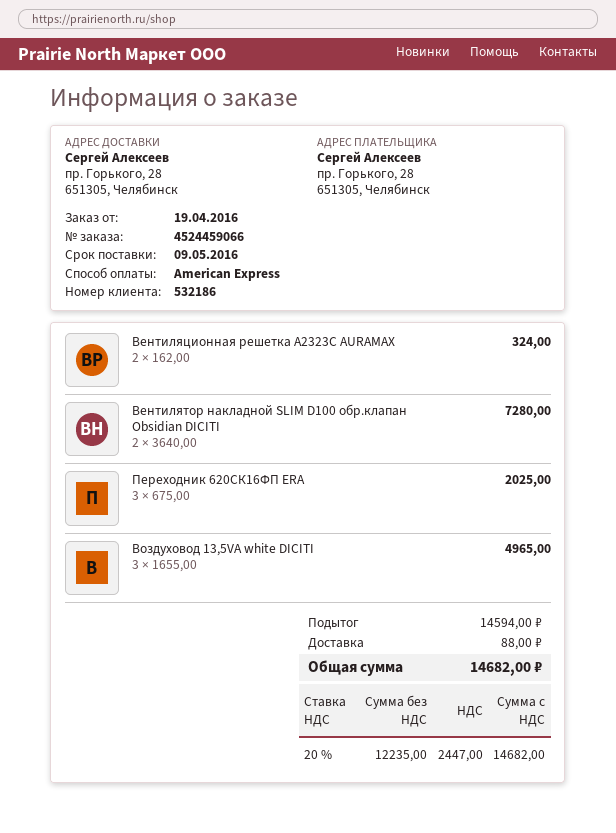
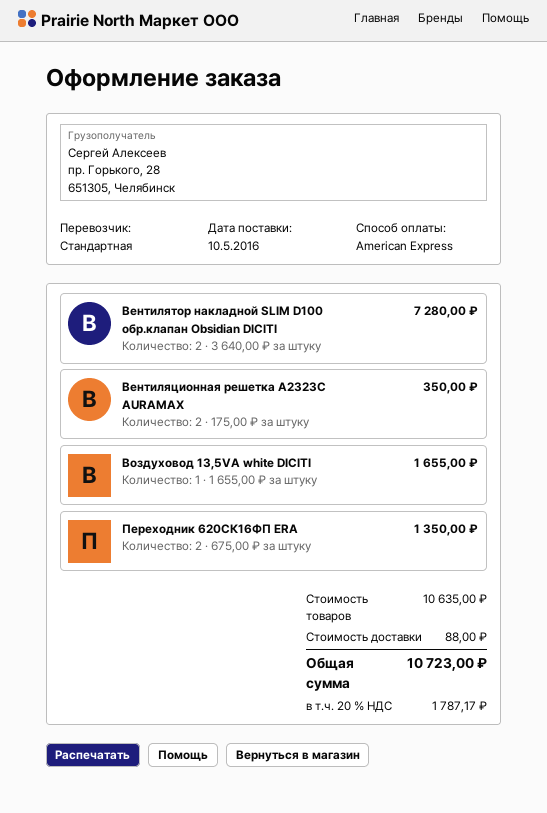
delivery date: 2016-05-09 -> 2016-05-10
Вентиляционная решетка A2323C AURAMAX: 2 x 162.00 = 324.00 -> 2 x 175.00 = 350.00
Переходник 620СК16ФП ERA: 3 x 675.00 = 2025.00 -> 2 x 675.00 = 1350.00
Воздуховод 13,5VA white DICITI: 3 x 1655.00 = 4965.00 -> 1 x 1655.00 = 1655.00
subtotal: 14594.00 -> 10635.00
tax: 20% = 2447.00 -> 20% = 1787.17
total: 14682.00 -> 10723.00

